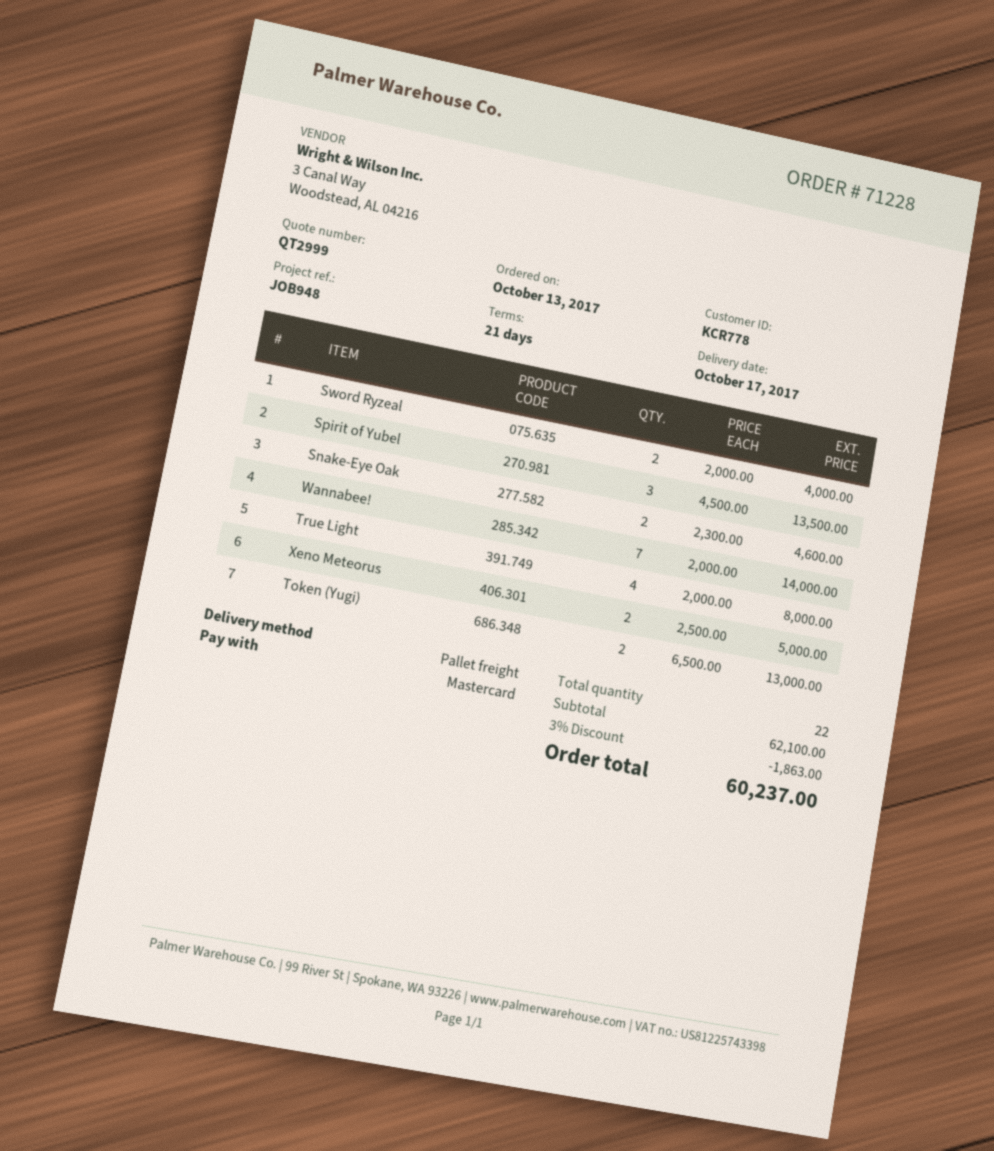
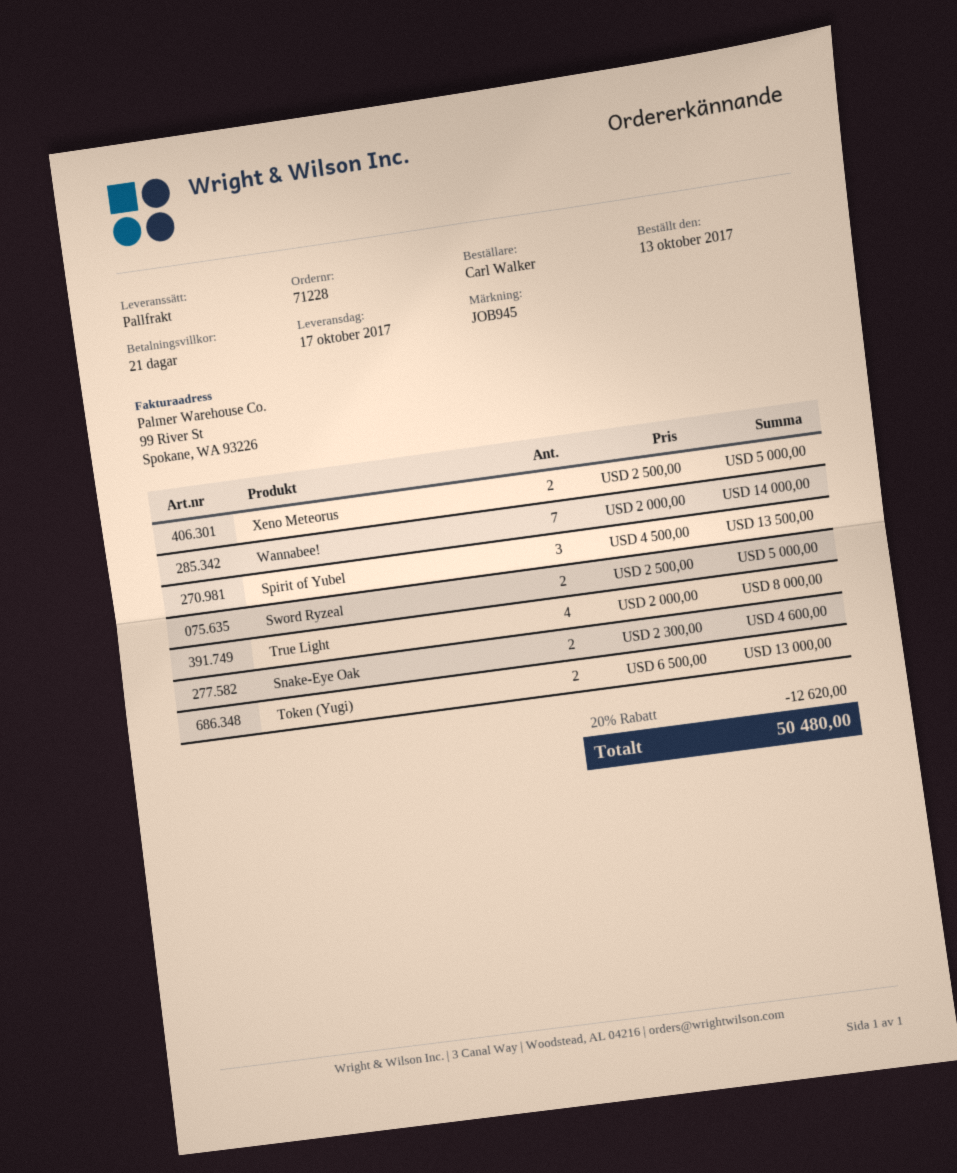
reference: JOB948 -> JOB945
Sword Ryzeal: 2 x 2000.00 = 4000.00 -> 2 x 2500.00 = 5000.00
discount: 3% = 1863.00 -> 20% = 12620.00
total: 60237.00 -> 50480.00

